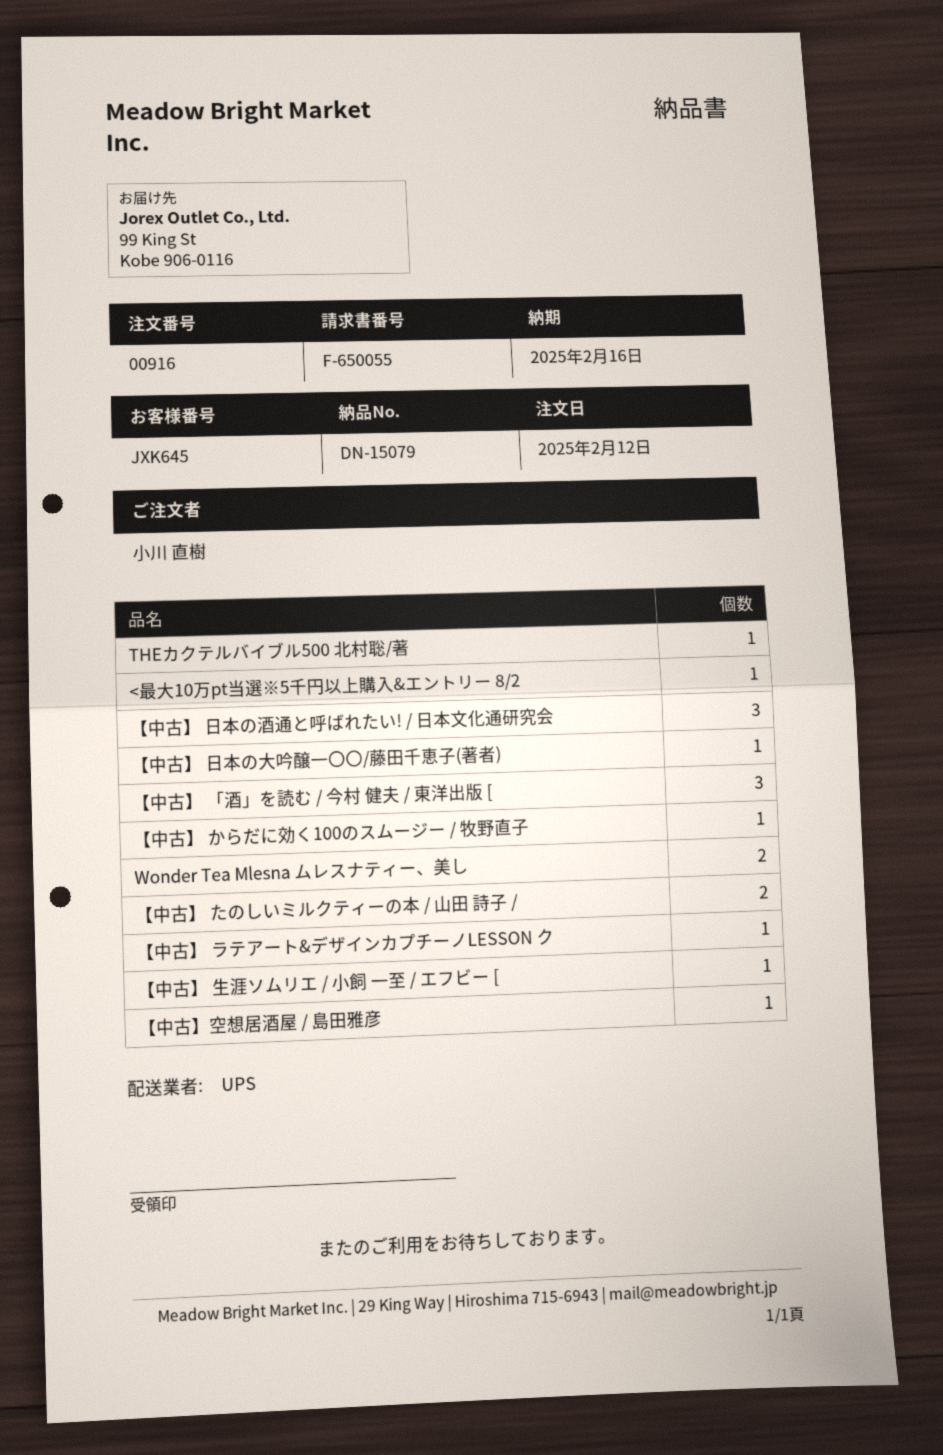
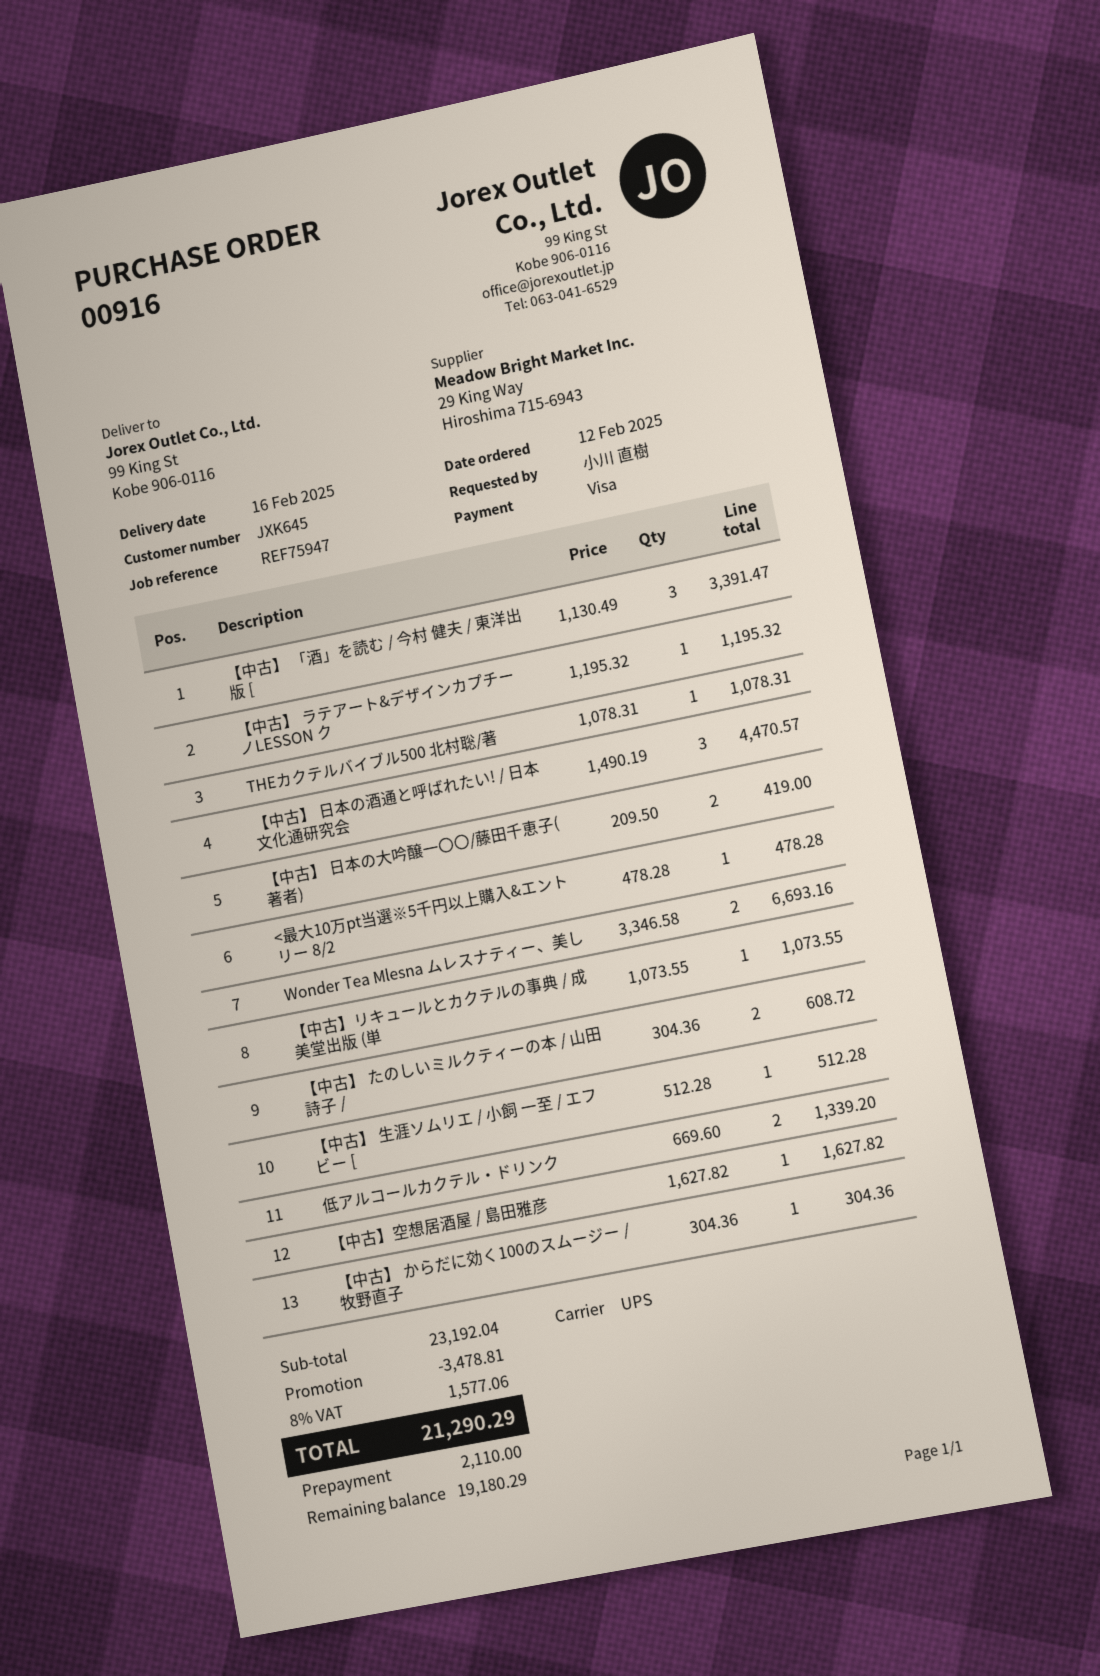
【中古】 日本の大吟醸一〇〇/藤田千恵子(著者): 1 -> 2
【中古】リキュールとカクテルの事典 / 成美堂出版 (単: none -> 1
低アルコールカクテル・ドリンク: none -> 2

